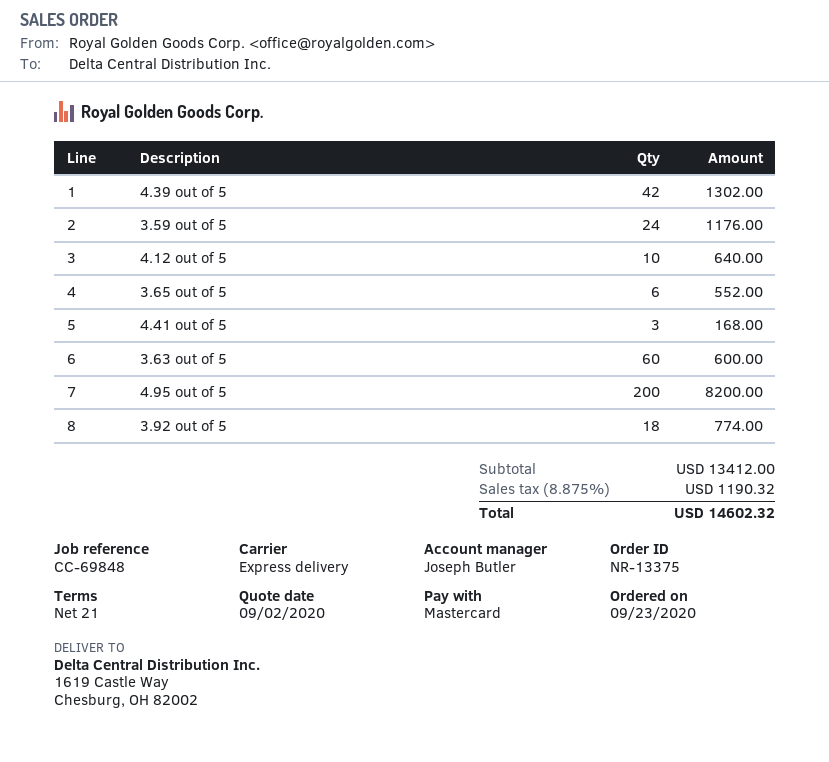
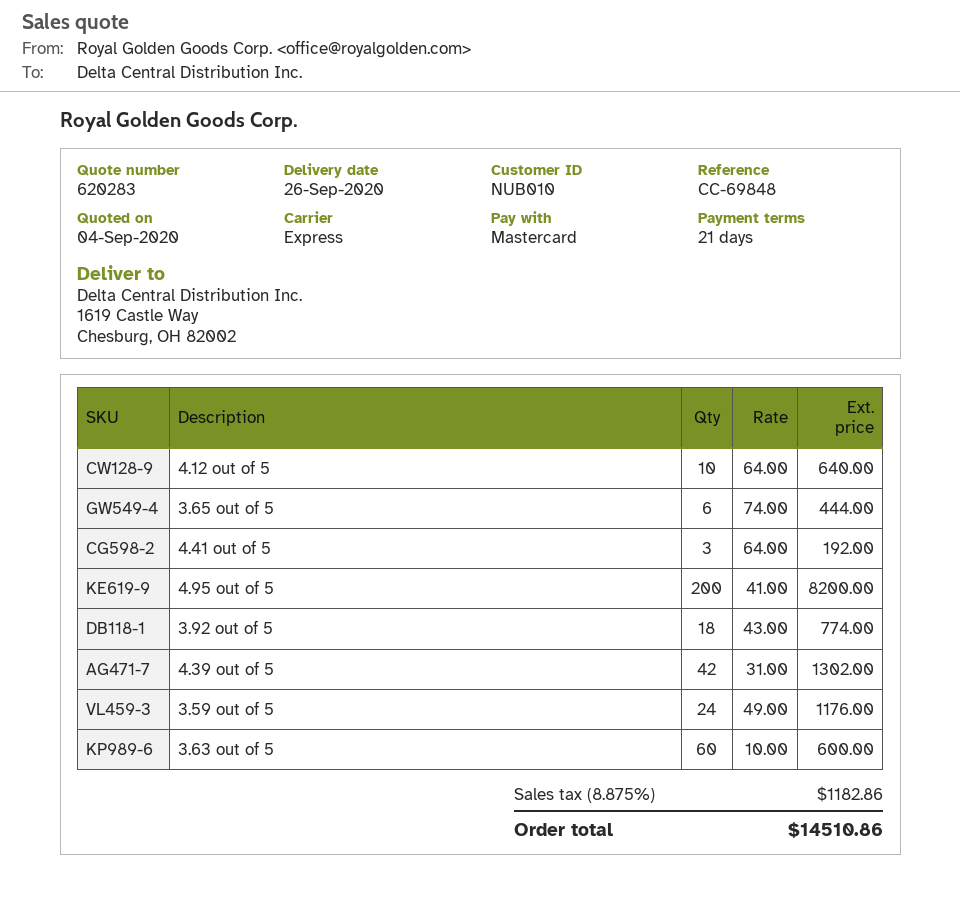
quote date: 2020-09-02 -> 2020-09-04
3.65 out of 5: 6 for 552.00 -> 6 for 444.00
4.41 out of 5: 3 for 168.00 -> 3 for 192.00
tax: 8.875% = 1190.32 -> 8.875% = 1182.86
total: 14602.32 -> 14510.86

